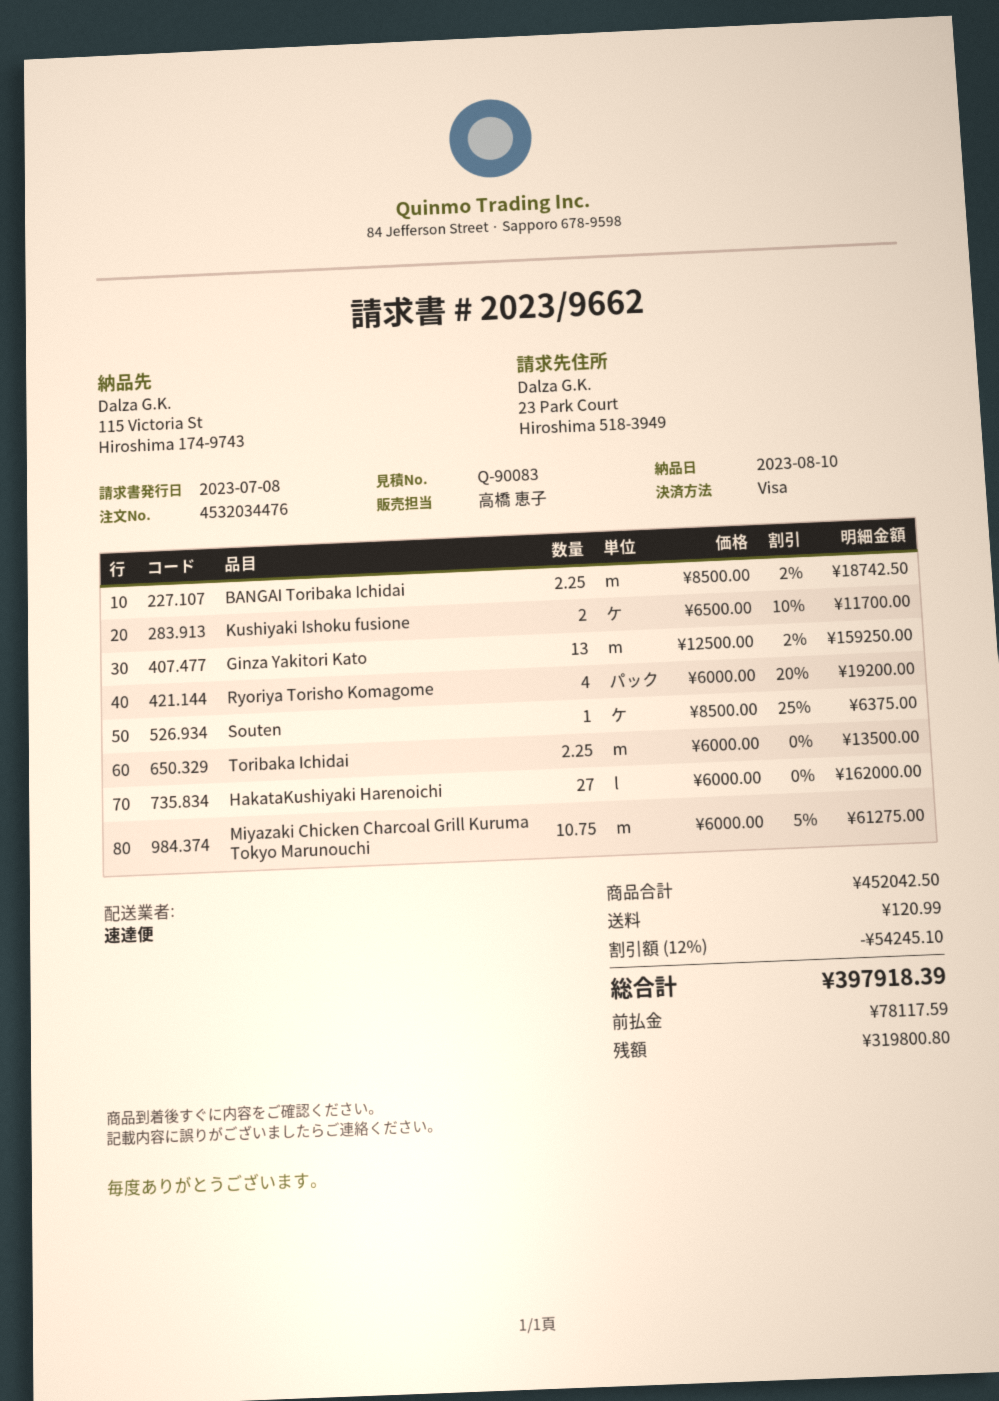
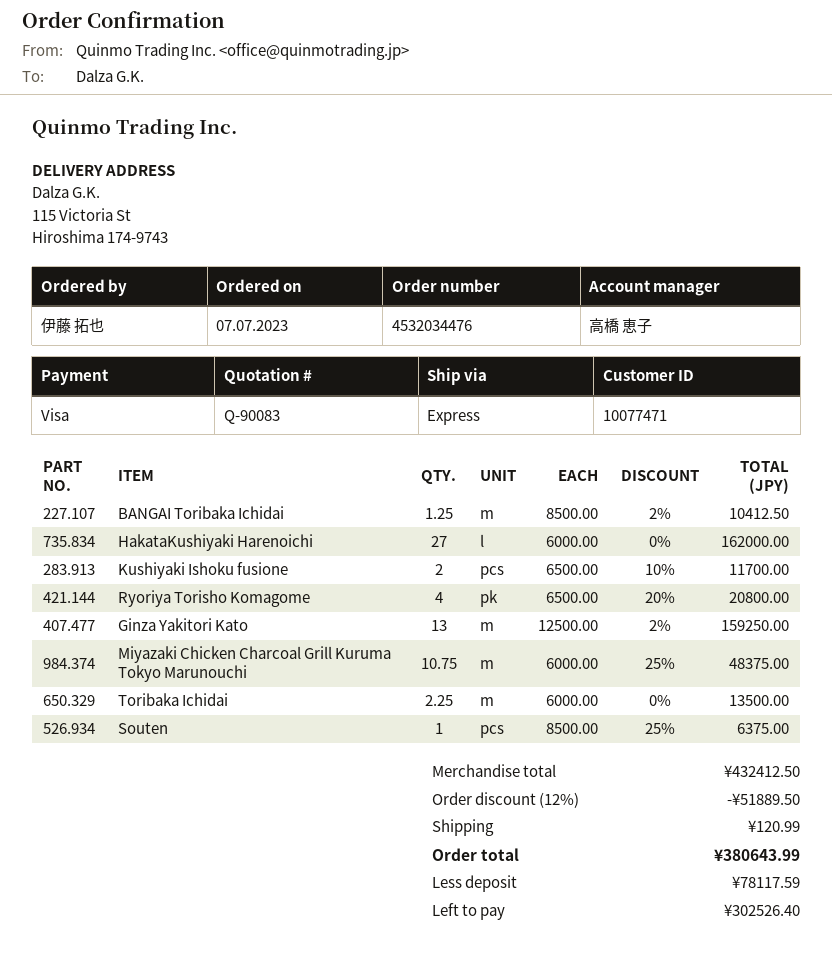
BANGAI Toribaka Ichidai: 2.25 x 8500.00 - 2% = 18742.50 -> 1.25 x 8500.00 - 2% = 10412.50
Ryoriya Torisho Komagome: 4 x 6000.00 - 20% = 19200.00 -> 4 x 6500.00 - 20% = 20800.00
Miyazaki Chicken Charcoal Grill Kuruma Tokyo Marunouchi: 10.75 x 6000.00 - 5% = 61275.00 -> 10.75 x 6000.00 - 25% = 48375.00
subtotal: 452042.50 -> 432412.50
discount: 12% = 54245.10 -> 12% = 51889.50
total: 397918.39 -> 380643.99
balance: 319800.80 -> 302526.40

